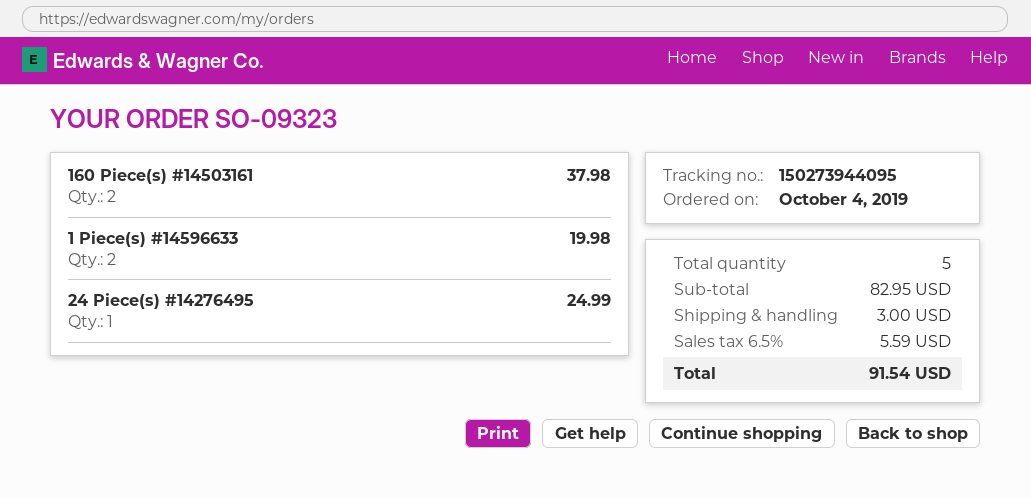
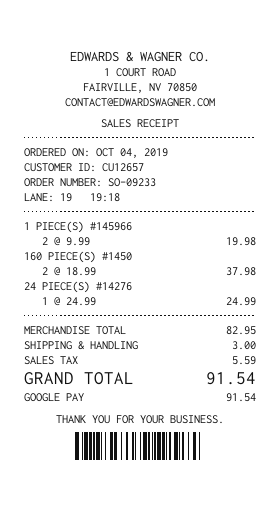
order number: SO-09323 -> SO-09233

